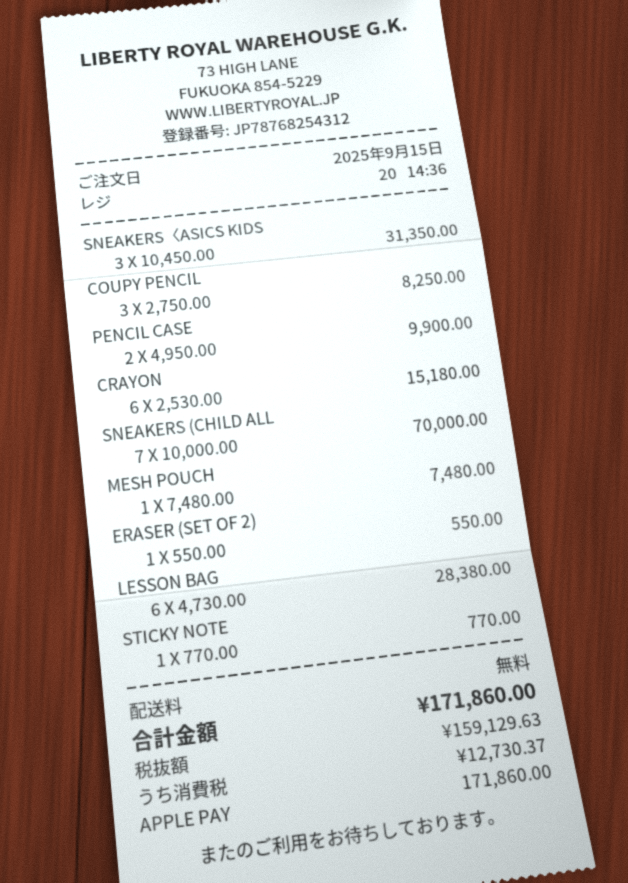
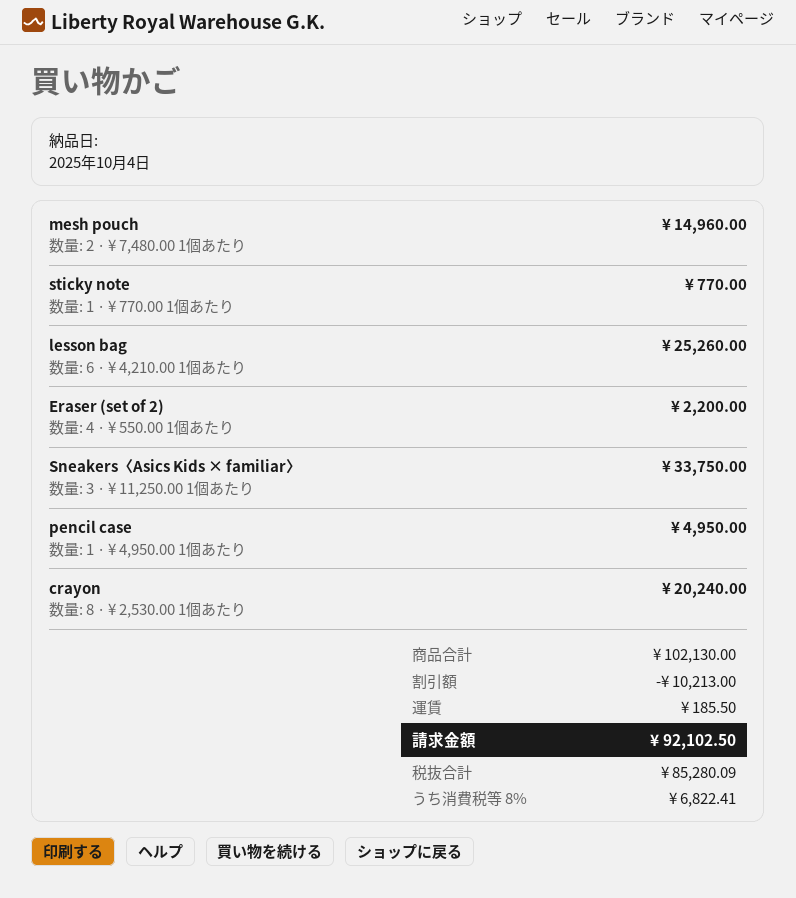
SNEAKERS〈ASICS KIDS: 3 x 10450.00 = 31350.00 -> 3 x 11250.00 = 33750.00
COUPY PENCIL: 3 x 2750.00 = 8250.00 -> none
PENCIL CASE: 2 x 4950.00 = 9900.00 -> 1 x 4950.00 = 4950.00
CRAYON: 6 x 2530.00 = 15180.00 -> 8 x 2530.00 = 20240.00
SNEAKERS (CHILD ALL: 7 x 10000.00 = 70000.00 -> none
MESH POUCH: 1 x 7480.00 = 7480.00 -> 2 x 7480.00 = 14960.00
ERASER (SET OF 2): 1 x 550.00 = 550.00 -> 4 x 550.00 = 2200.00
LESSON BAG: 6 x 4730.00 = 28380.00 -> 6 x 4210.00 = 25260.00
discount: none -> 10213.00
shipping: 0.00 -> 185.50
net: 159129.63 -> 85280.09
tax: 12730.37 -> 6822.41
total: 171860.00 -> 92102.50

